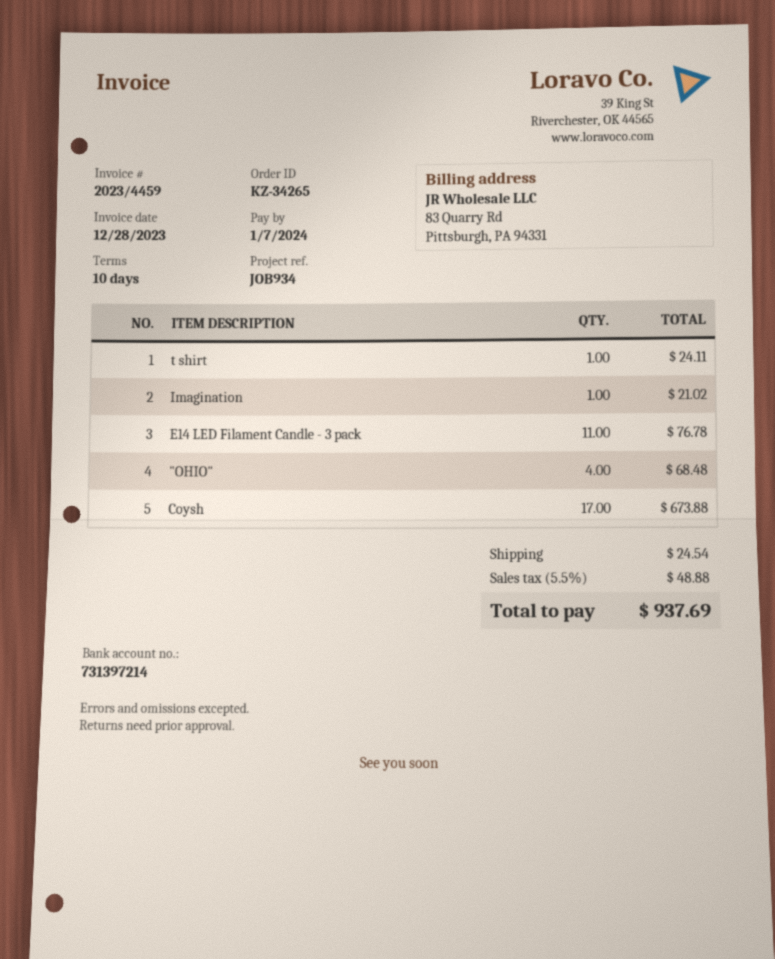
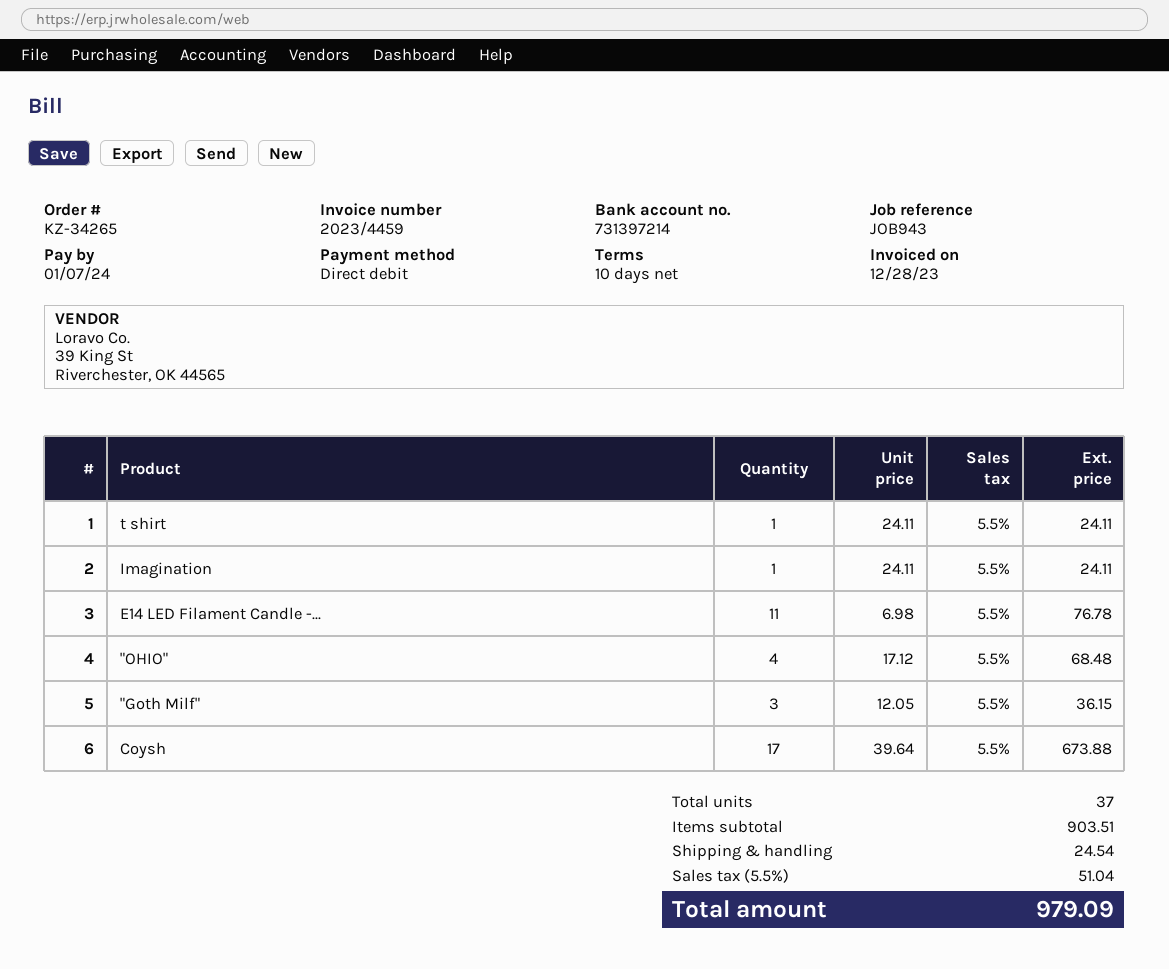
reference: JOB934 -> JOB943
Imagination: 1 for 21.02 -> 1 for 24.11
"Goth Milf": none -> 3 for 36.15
tax: 5.5% = 48.88 -> 5.5% = 51.04
total: 937.69 -> 979.09

